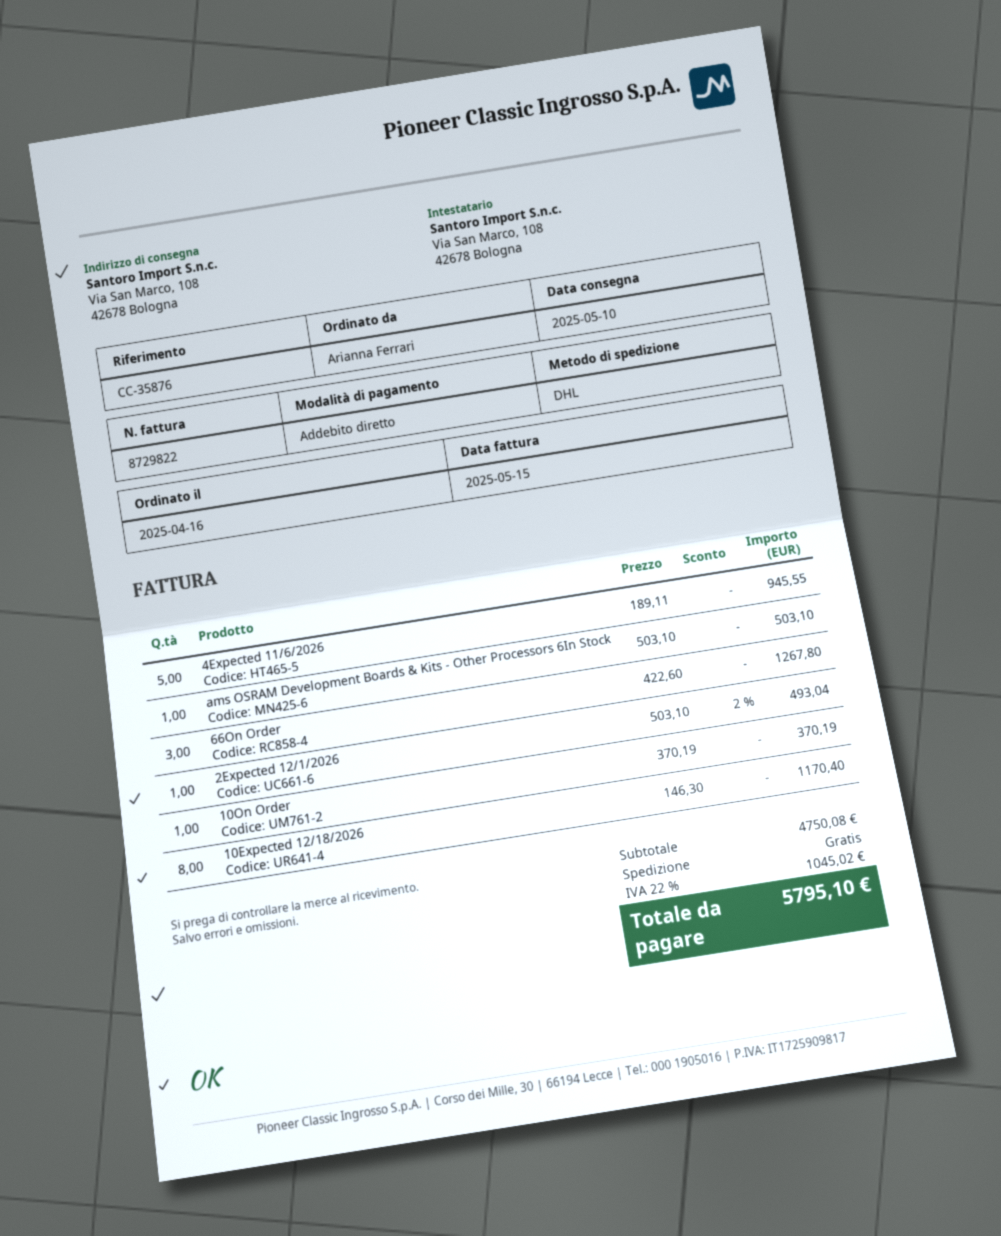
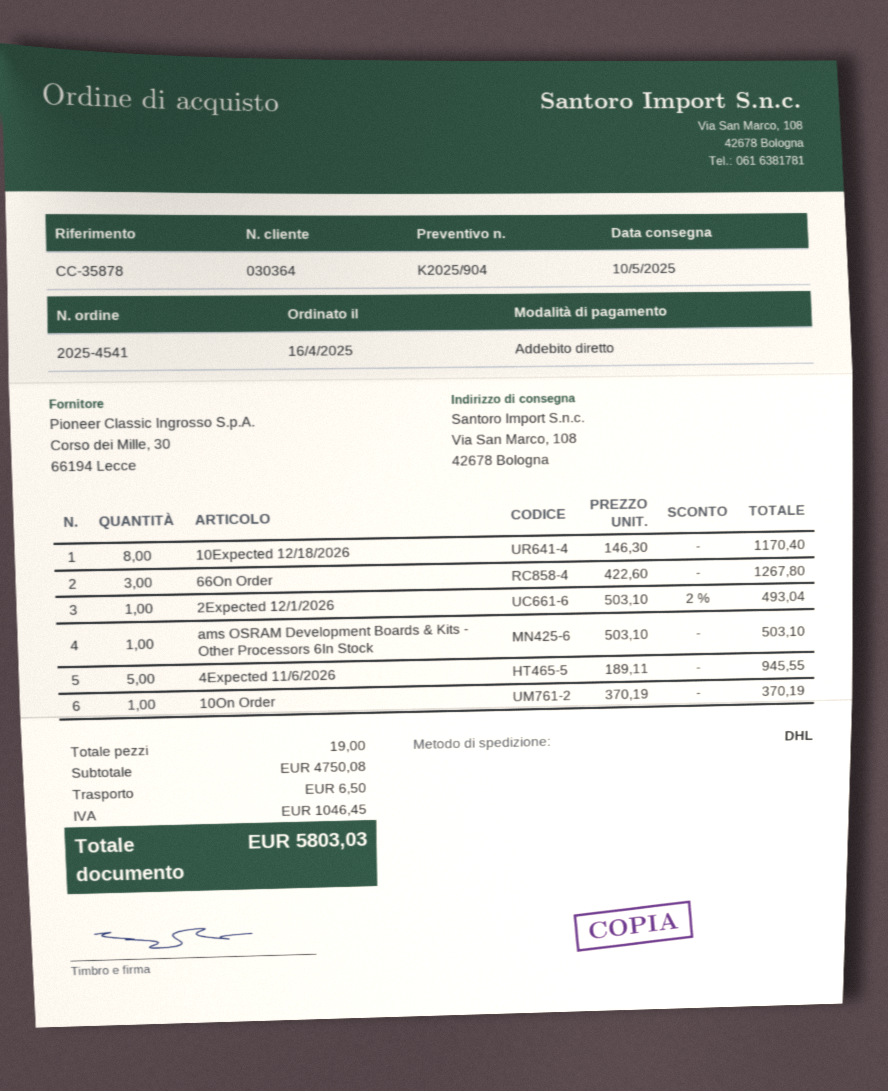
reference: CC-35876 -> CC-35878
shipping: 0.00 -> 6.50
tax: 1045.02 -> 1046.45
total: 5795.10 -> 5803.03

